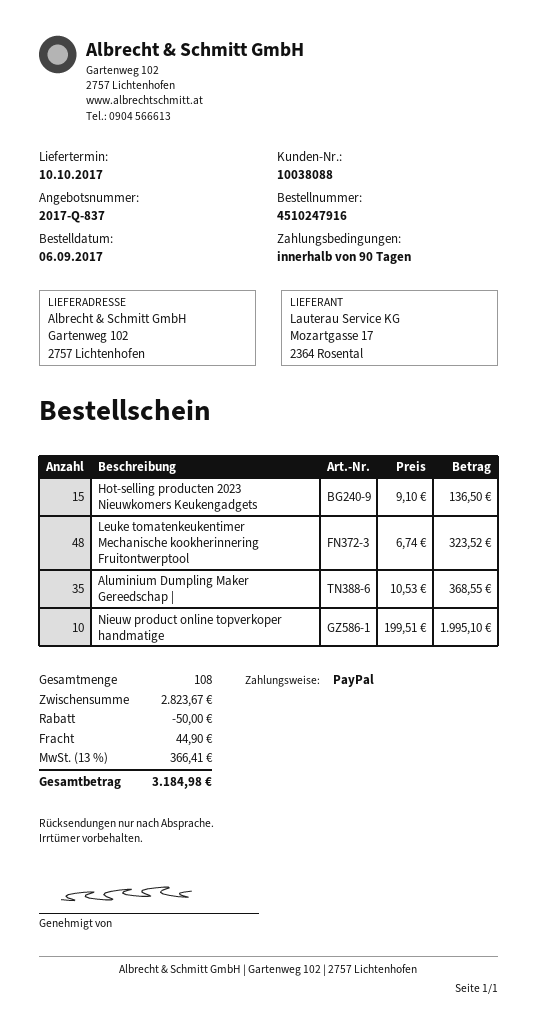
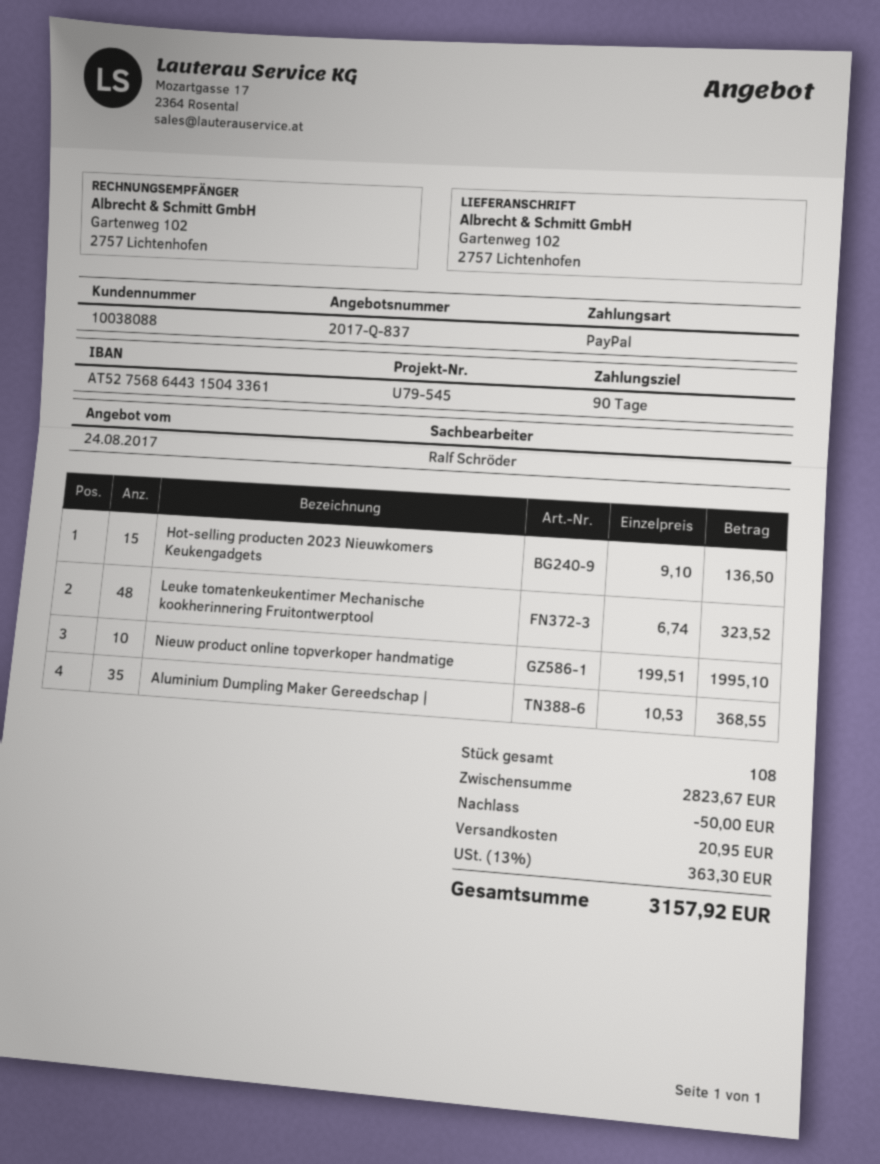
shipping: 44.90 -> 20.95
tax: 13% = 366.41 -> 13% = 363.30
total: 3184.98 -> 3157.92

